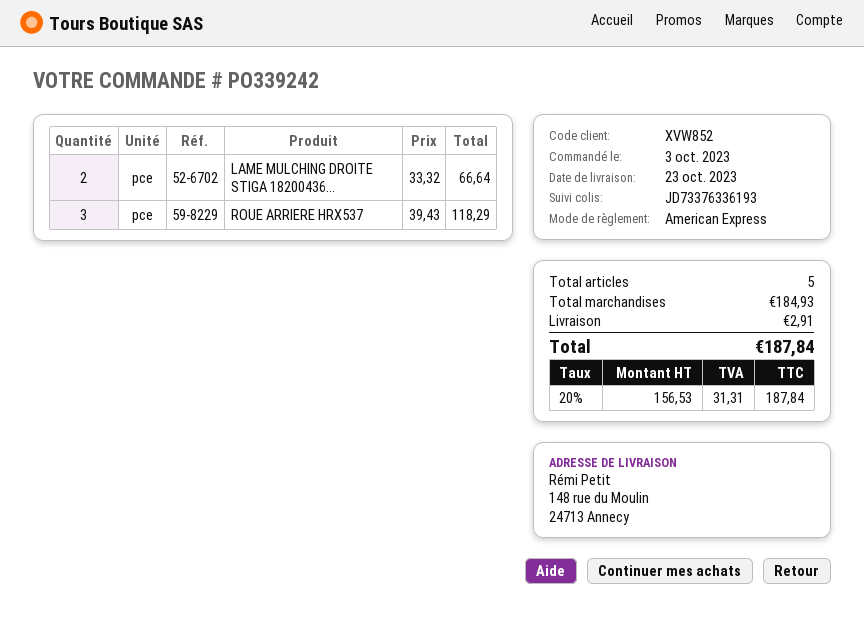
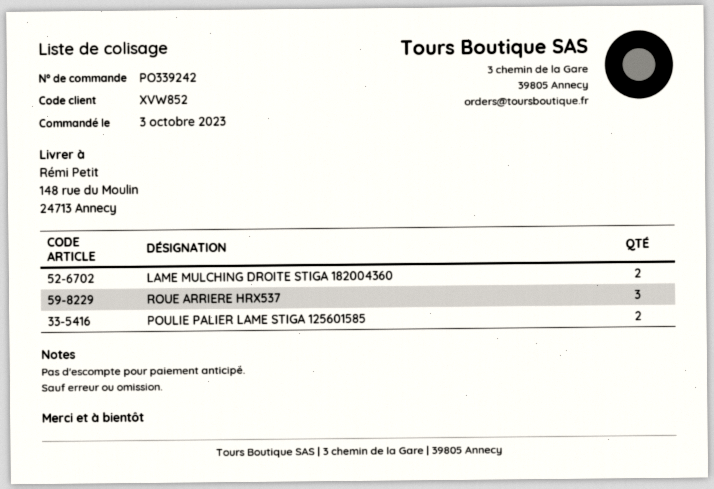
POULIE PALIER LAME STIGA 125601585: none -> 2

